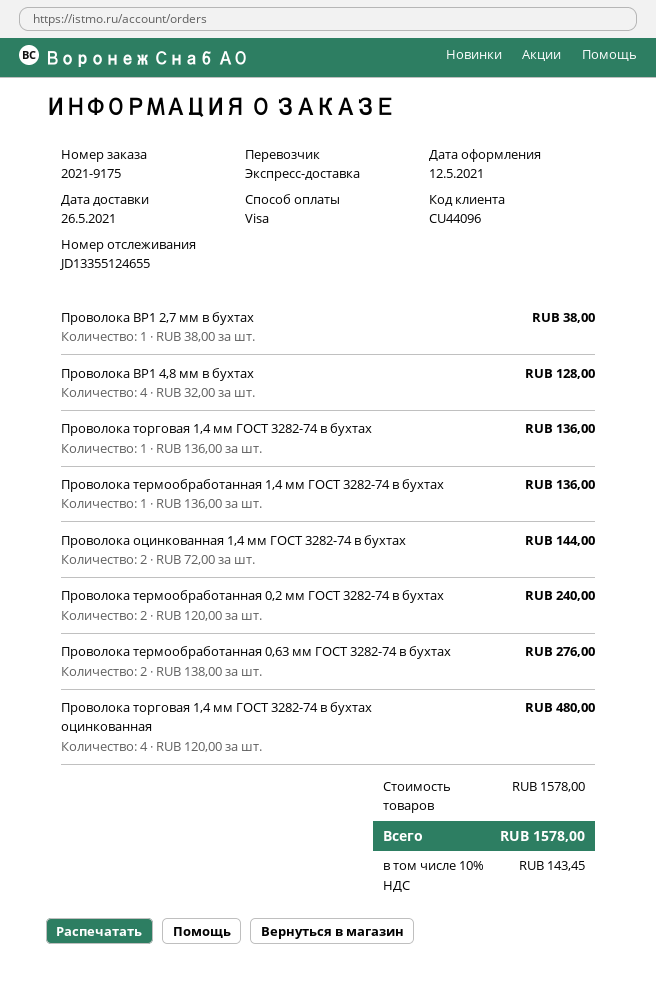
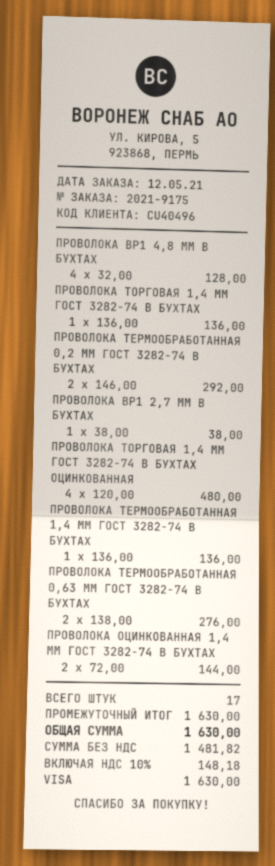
customer number: CU44096 -> CU40496
Проволока термообработанная 0,2 мм ГОСТ 3282-74 в бухтах: 2 x 120.00 = 240.00 -> 2 x 146.00 = 292.00
subtotal: 1578.00 -> 1630.00
tax: 10% = 143.45 -> 10% = 148.18
total: 1578.00 -> 1630.00

